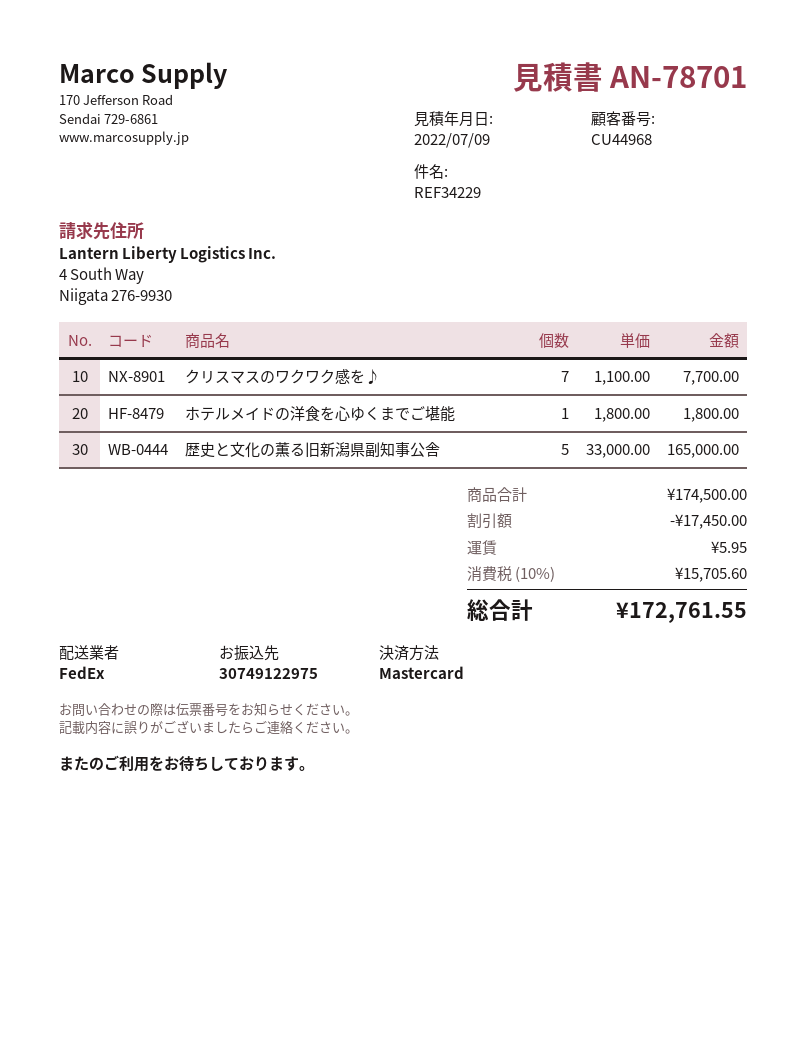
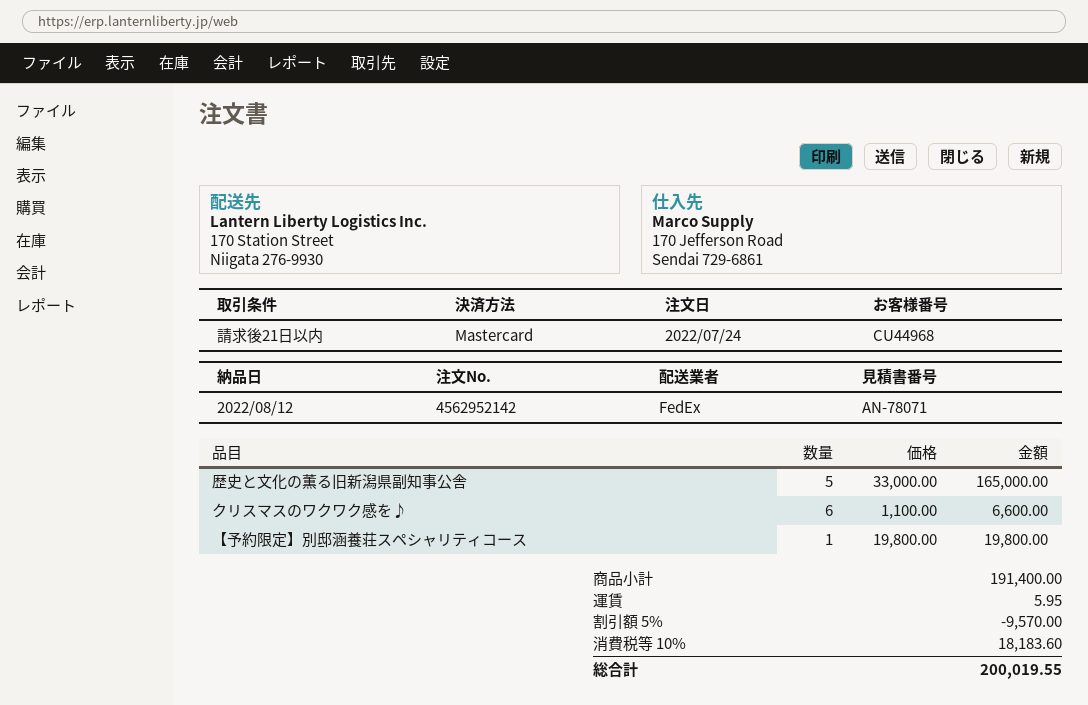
quote number: AN-78701 -> AN-78071
クリスマスのワクワク感を♪: 7 x 1100.00 = 7700.00 -> 6 x 1100.00 = 6600.00
ホテルメイドの洋食を心ゆくまでご堪能: 1 x 1800.00 = 1800.00 -> none
【予約限定】別邸涵養荘スペシャリティコース: none -> 1 x 19800.00 = 19800.00
subtotal: 174500.00 -> 191400.00
discount: 17450.00 -> 9570.00
tax: 10% = 15705.60 -> 10% = 18183.60
total: 172761.55 -> 200019.55

